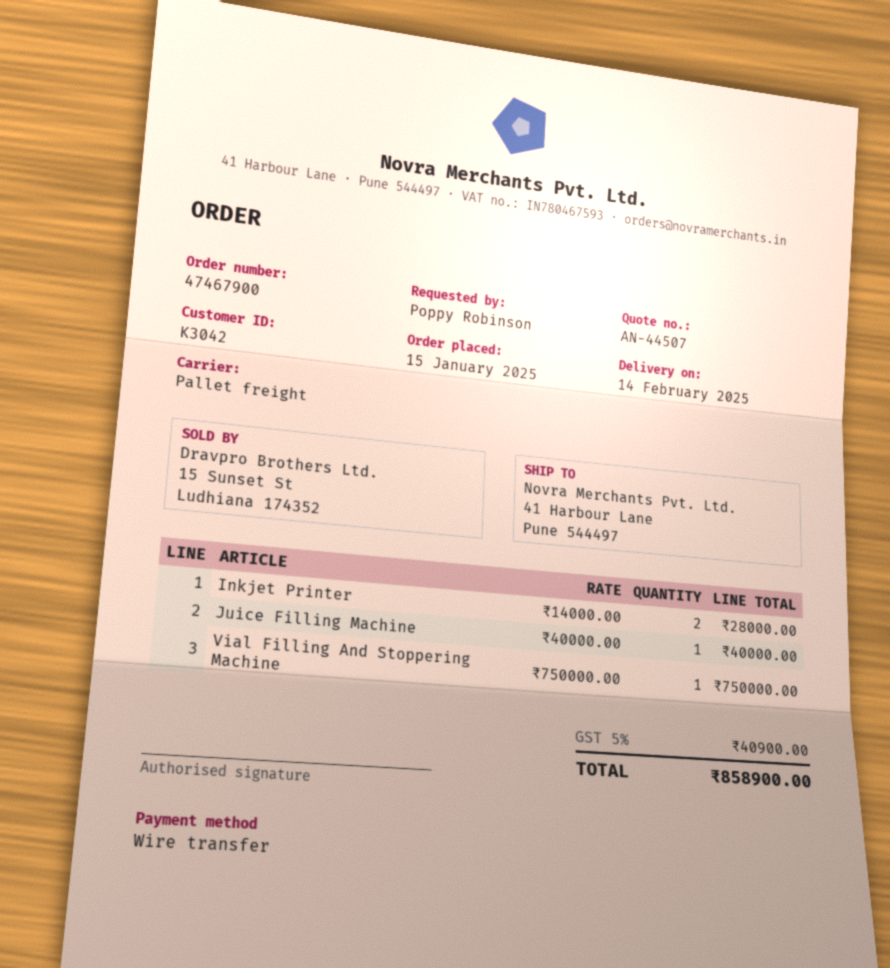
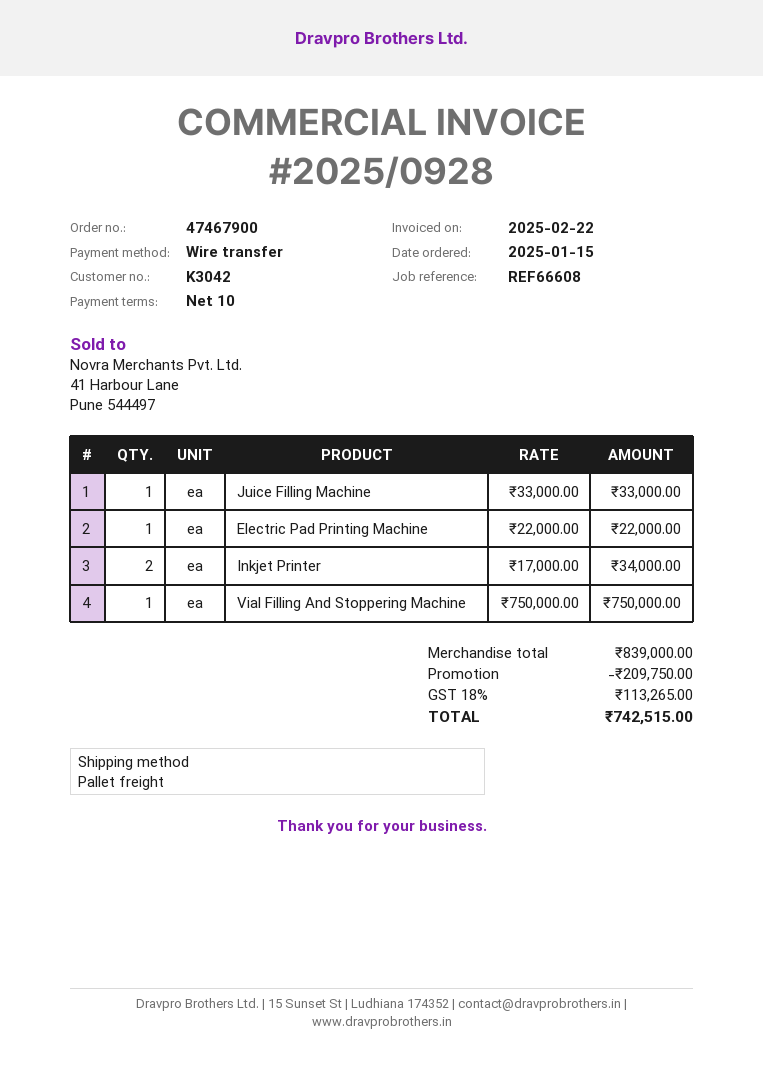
Inkjet Printer: 2 x 14000.00 = 28000.00 -> 2 x 17000.00 = 34000.00
Juice Filling Machine: 1 x 40000.00 = 40000.00 -> 1 x 33000.00 = 33000.00
Electric Pad Printing Machine: none -> 1 x 22000.00 = 22000.00
discount: none -> 209750.00
tax: 5% = 40900.00 -> 18% = 113265.00
total: 858900.00 -> 742515.00

